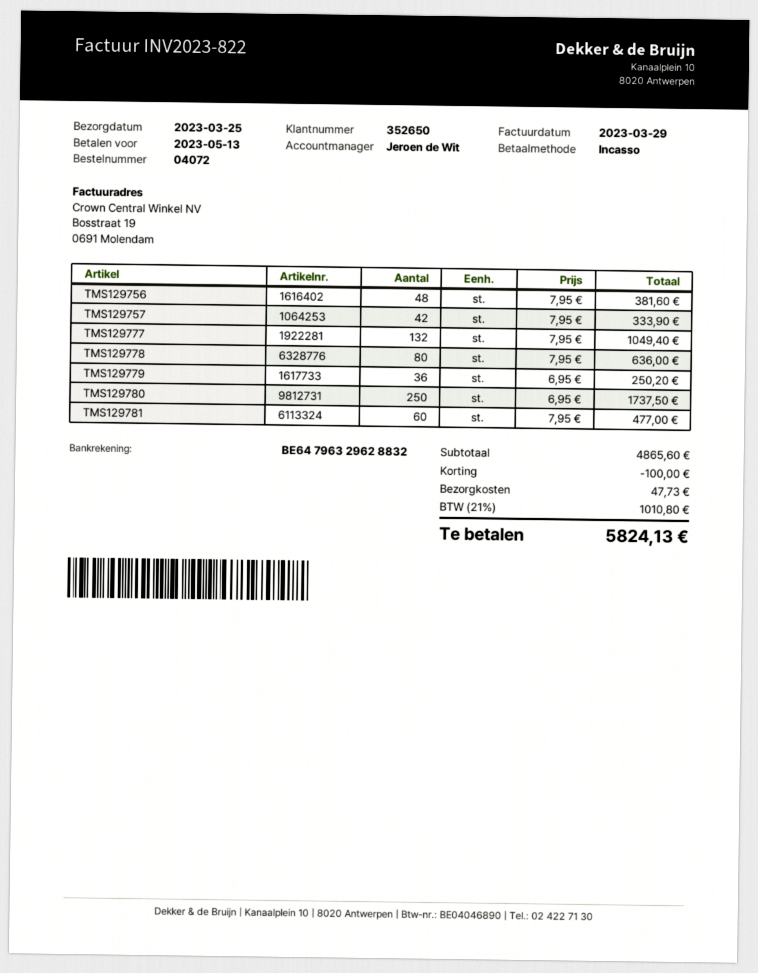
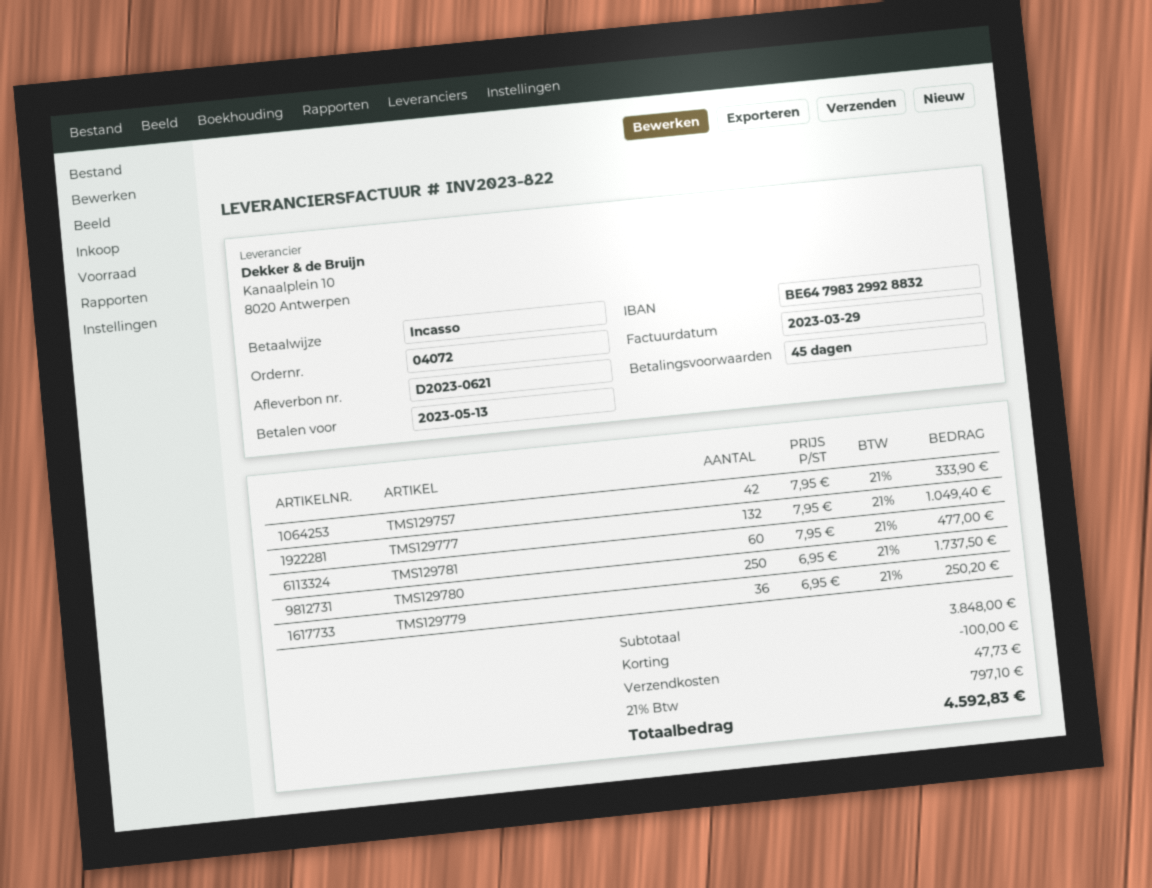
bank account: BE64796329628832 -> BE64798329928832
TMS129756: 48 x 7.95 = 381.60 -> none
TMS129778: 80 x 7.95 = 636.00 -> none
subtotal: 4865.60 -> 3848.00
tax: 21% = 1010.80 -> 21% = 797.10
total: 5824.13 -> 4592.83

